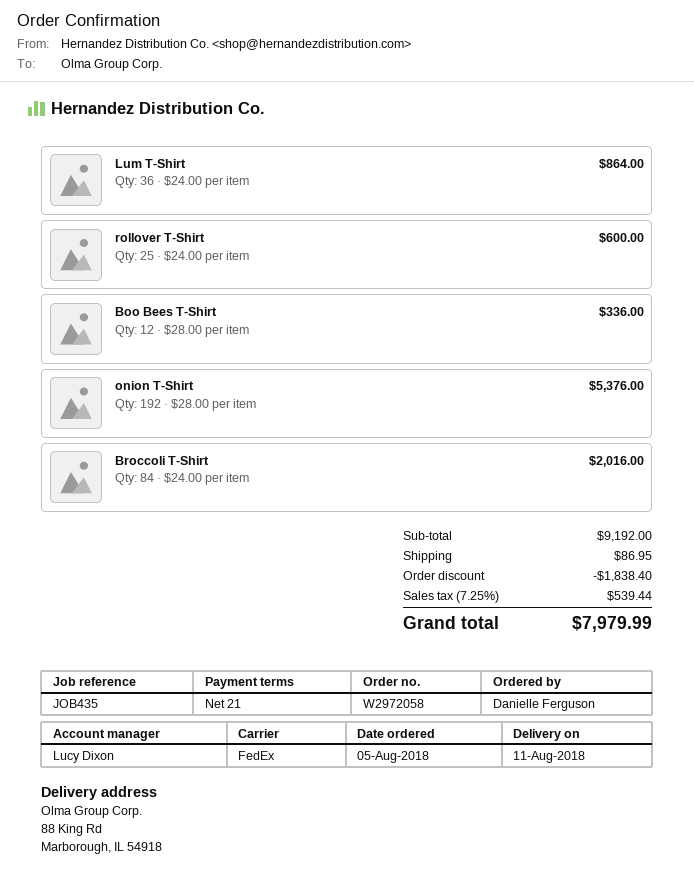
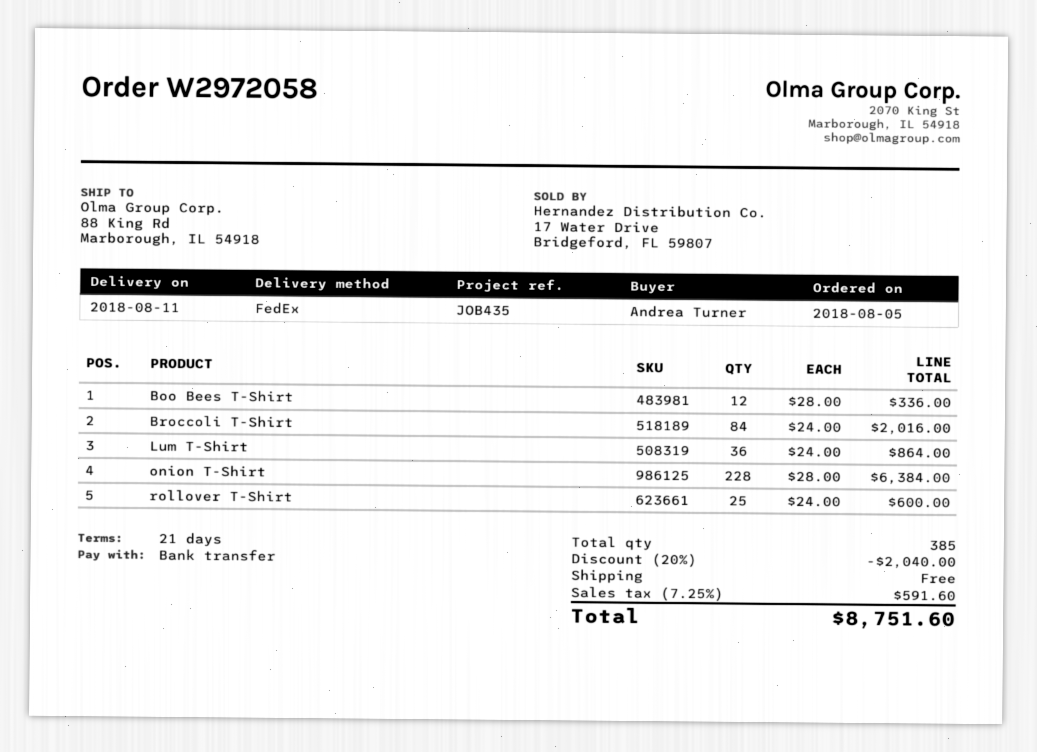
ordered by: Danielle Ferguson -> Andrea Turner
onion T-Shirt: 192 x 28.00 = 5376.00 -> 228 x 28.00 = 6384.00
discount: 1838.40 -> 2040.00
shipping: 86.95 -> 0.00
tax: 7.25% = 539.44 -> 7.25% = 591.60
total: 7979.99 -> 8751.60

